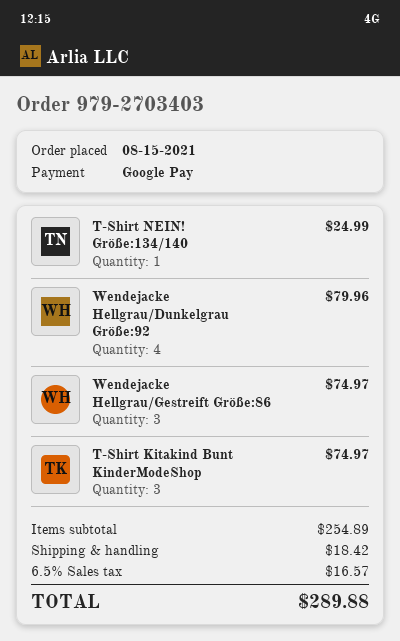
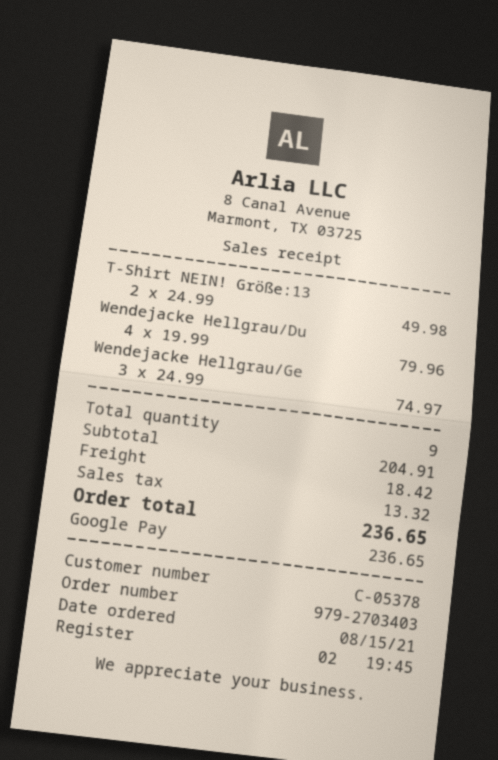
T-Shirt NEIN! Größe:134/140: 1 for 24.99 -> 2 for 49.98
T-Shirt Kitakind Bunt KinderModeShop: 3 for 74.97 -> none
subtotal: 254.89 -> 204.91
tax: 16.57 -> 13.32
total: 289.88 -> 236.65

